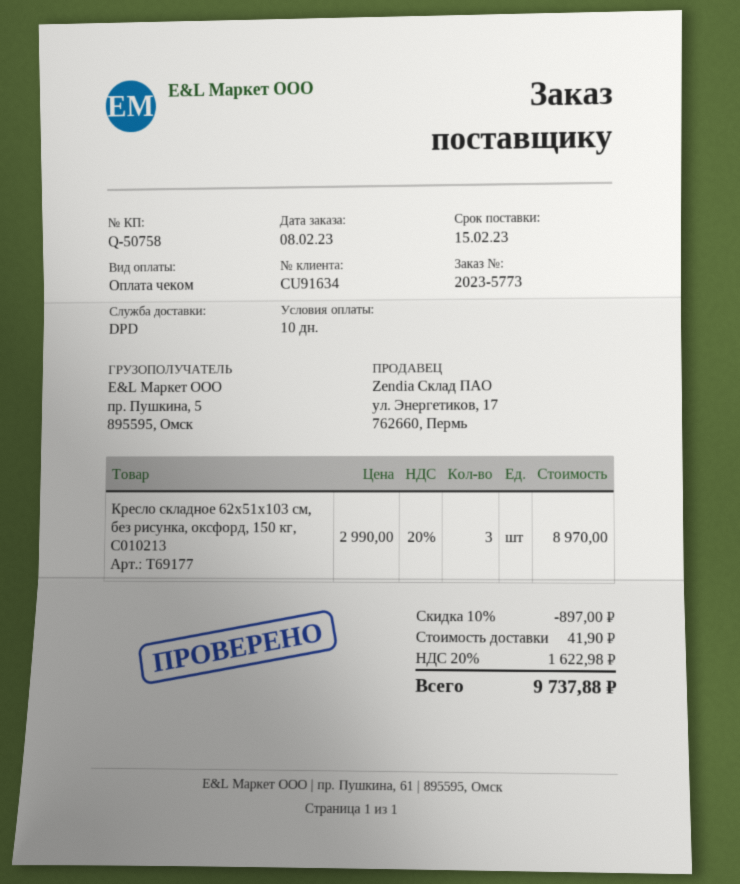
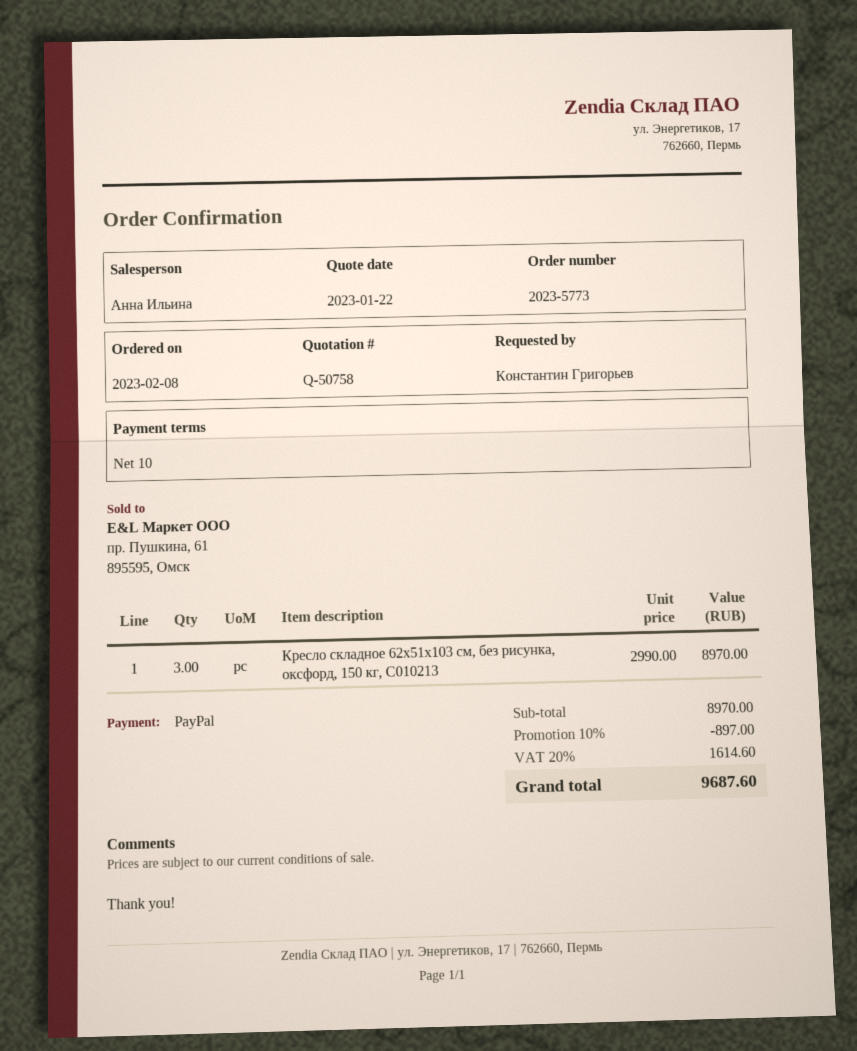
payment method: cheque -> PayPal
shipping: 41.90 -> none
tax: 20% = 1622.98 -> 20% = 1614.60
total: 9737.88 -> 9687.60

